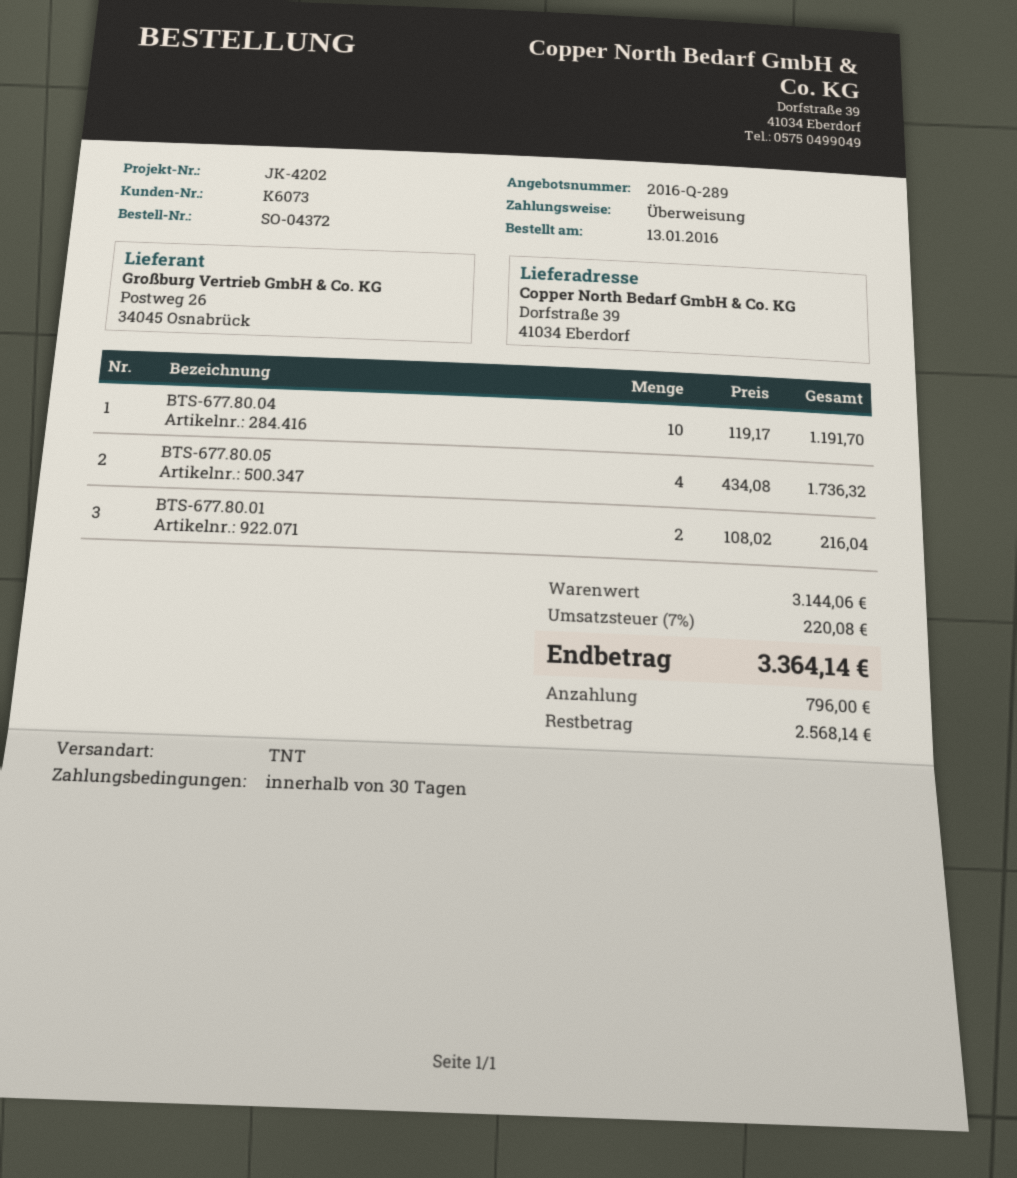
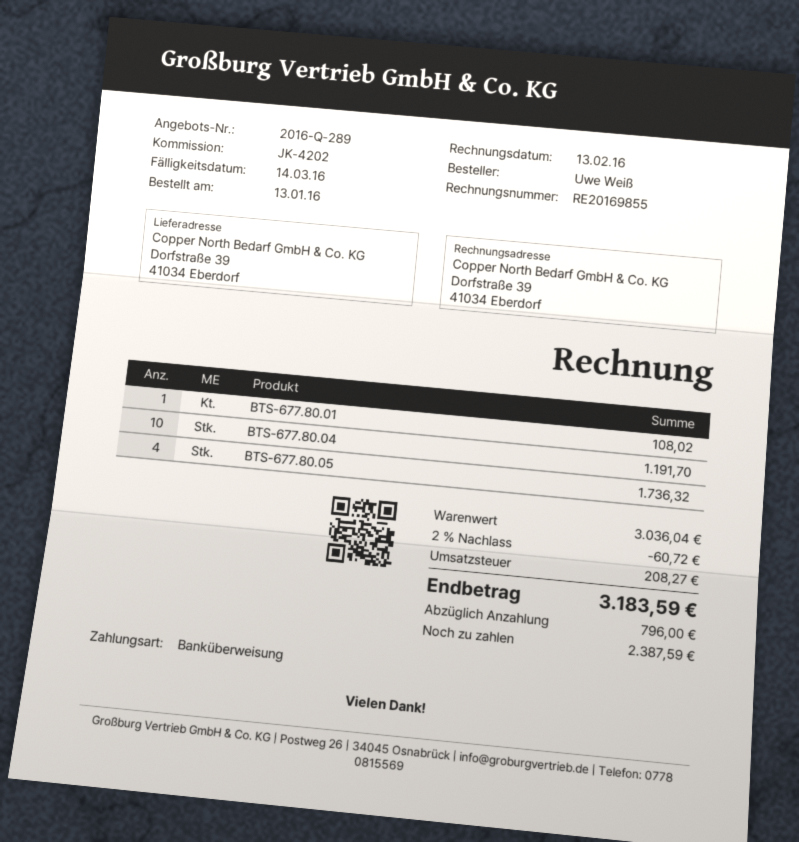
BTS-677.80.01: 2 for 216.04 -> 1 for 108.02
subtotal: 3144.06 -> 3036.04
discount: none -> 2% = 60.72
tax: 220.08 -> 208.27
total: 3364.14 -> 3183.59
balance: 2568.14 -> 2387.59

